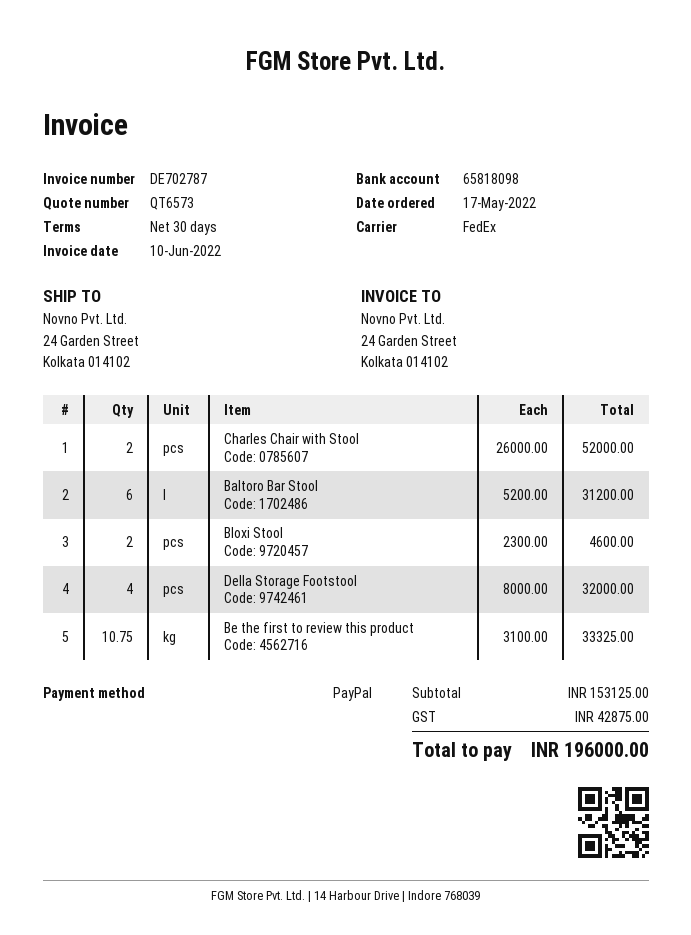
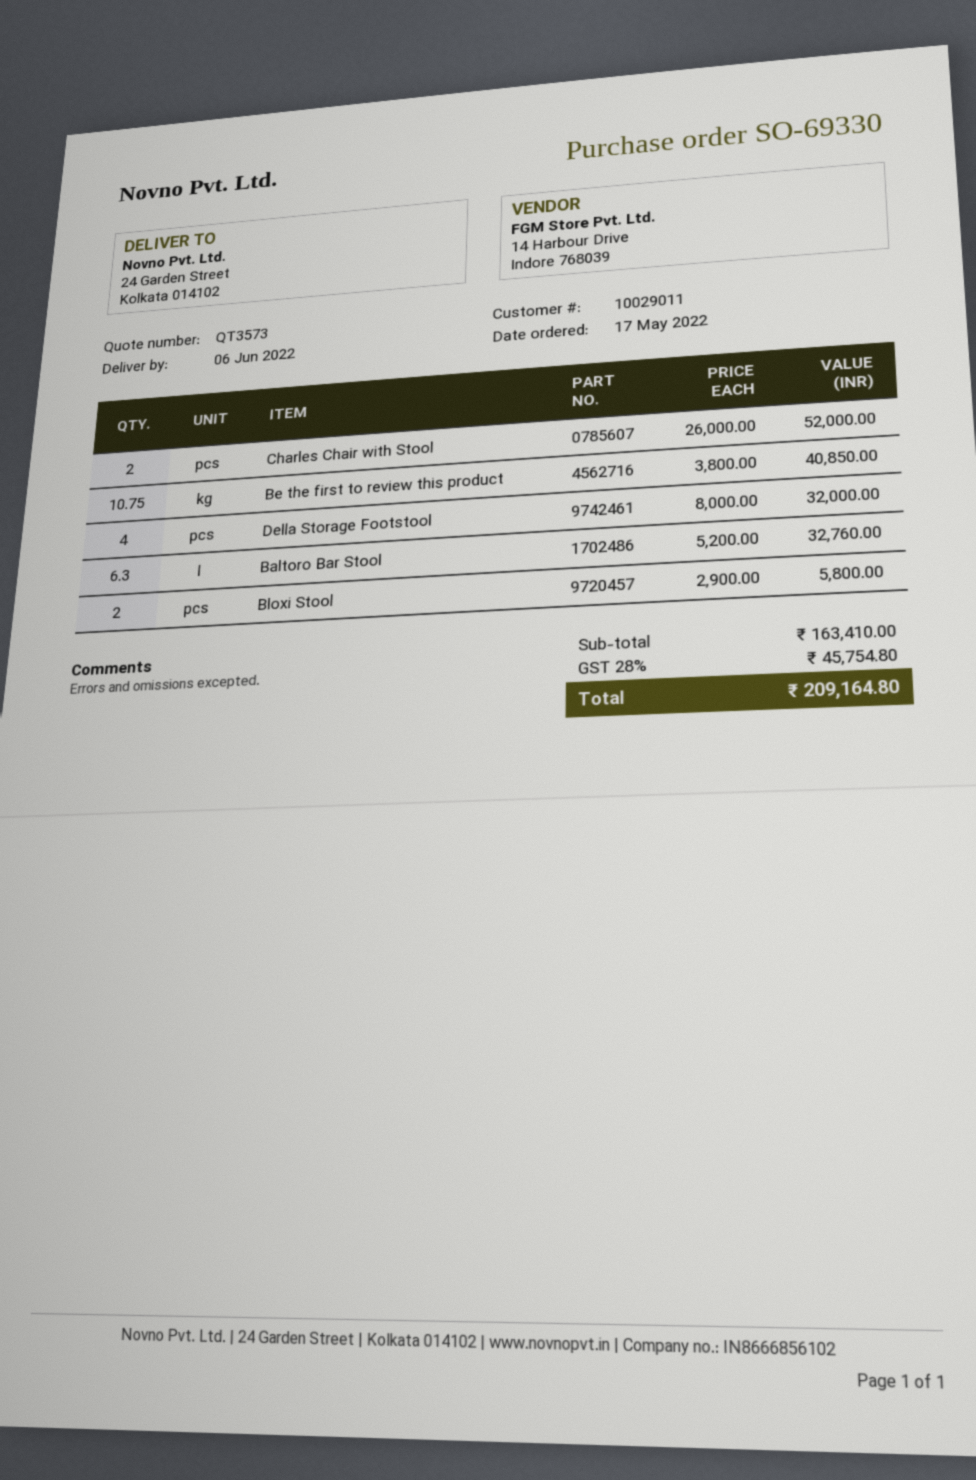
quote number: QT6573 -> QT3573
Baltoro Bar Stool: 6 x 5200.00 = 31200.00 -> 6.3 x 5200.00 = 32760.00
Bloxi Stool: 2 x 2300.00 = 4600.00 -> 2 x 2900.00 = 5800.00
Be the first to review this product: 10.75 x 3100.00 = 33325.00 -> 10.75 x 3800.00 = 40850.00
subtotal: 153125.00 -> 163410.00
tax: 42875.00 -> 45754.80
total: 196000.00 -> 209164.80

